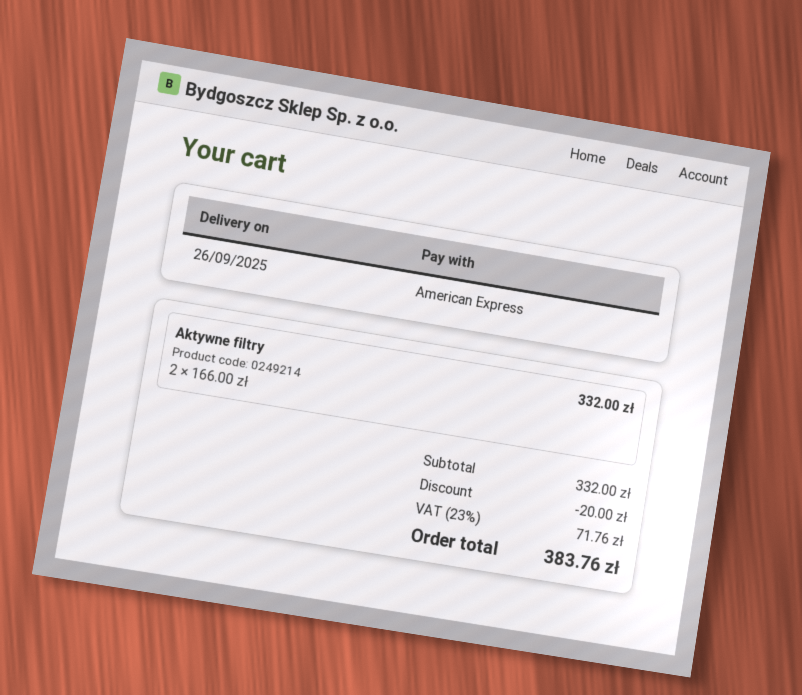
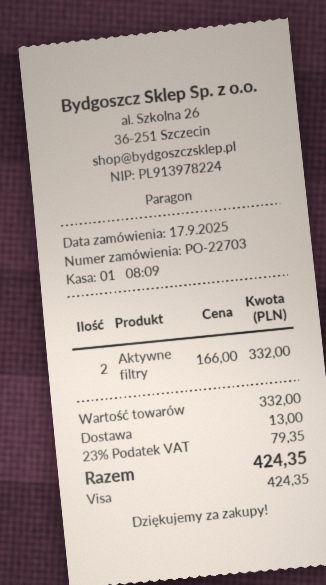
payment method: American Express -> Visa
discount: 20.00 -> none
shipping: none -> 13.00
tax: 23% = 71.76 -> 23% = 79.35
total: 383.76 -> 424.35

